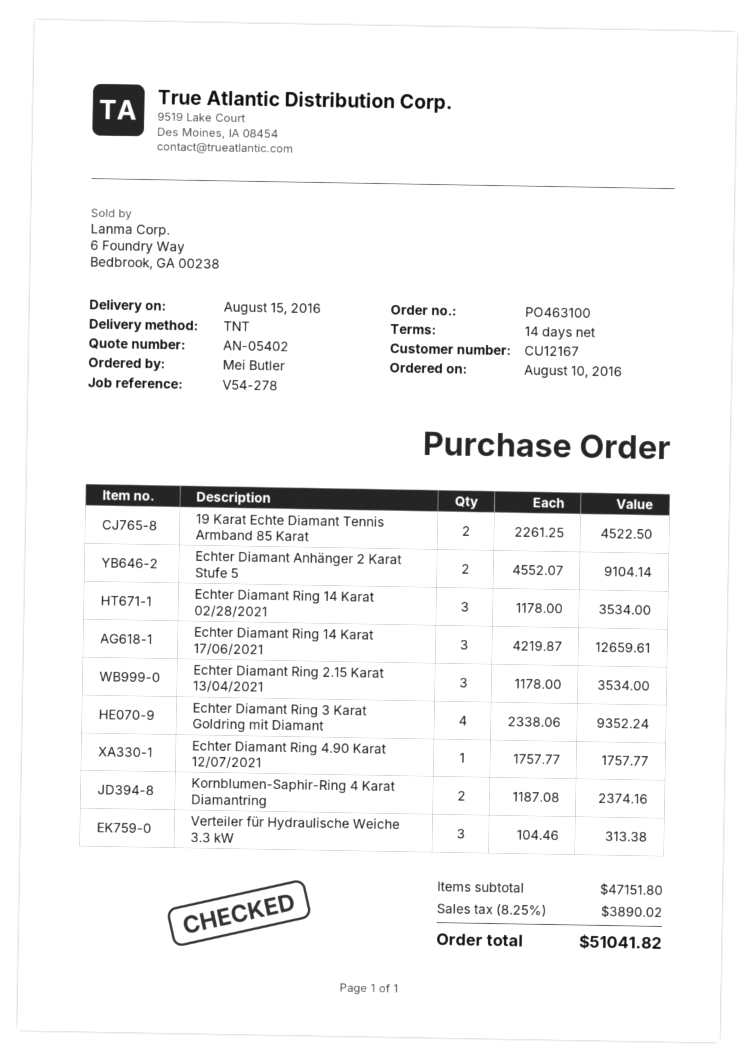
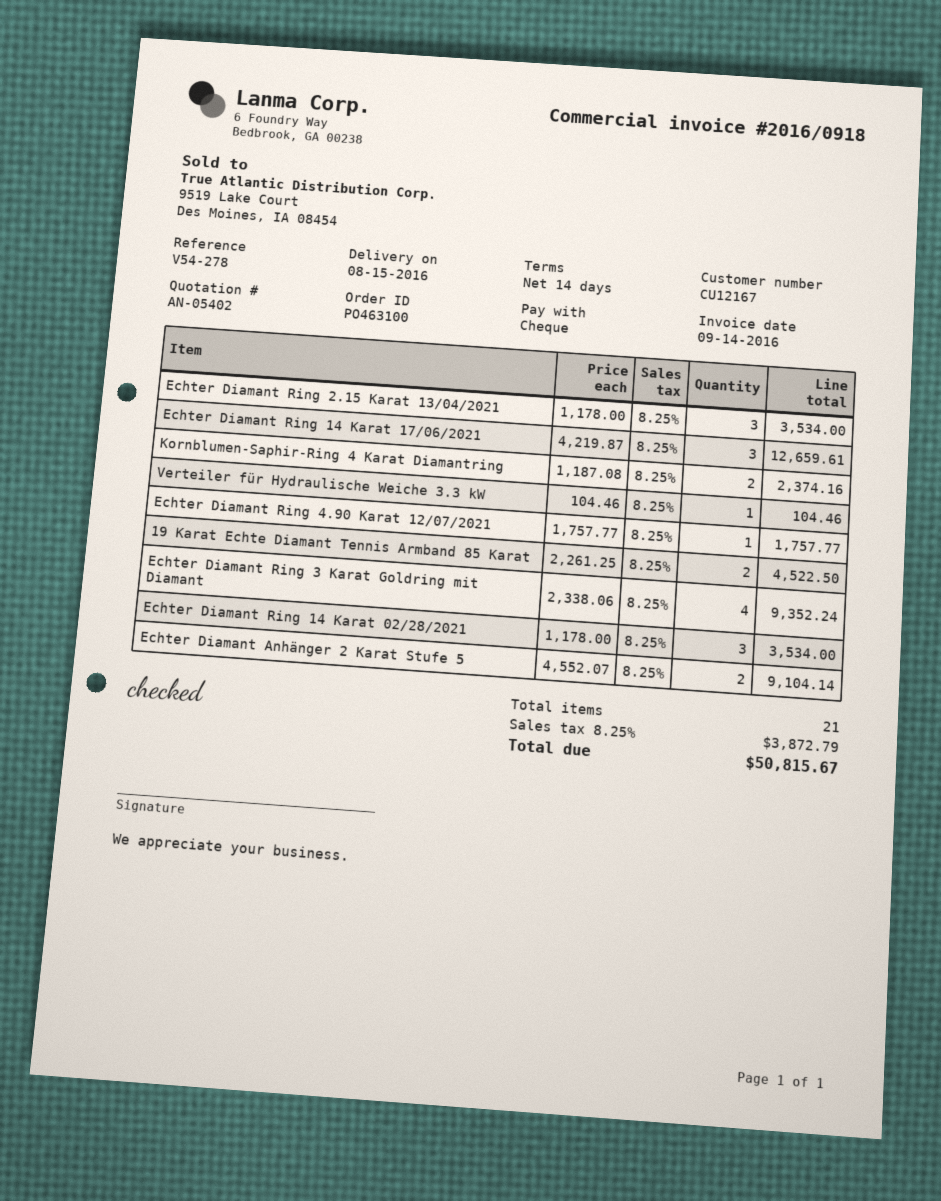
Verteiler für Hydraulische Weiche 3.3 kW: 3 x 104.46 = 313.38 -> 1 x 104.46 = 104.46
tax: 8.25% = 3890.02 -> 8.25% = 3872.79
total: 51041.82 -> 50815.67

